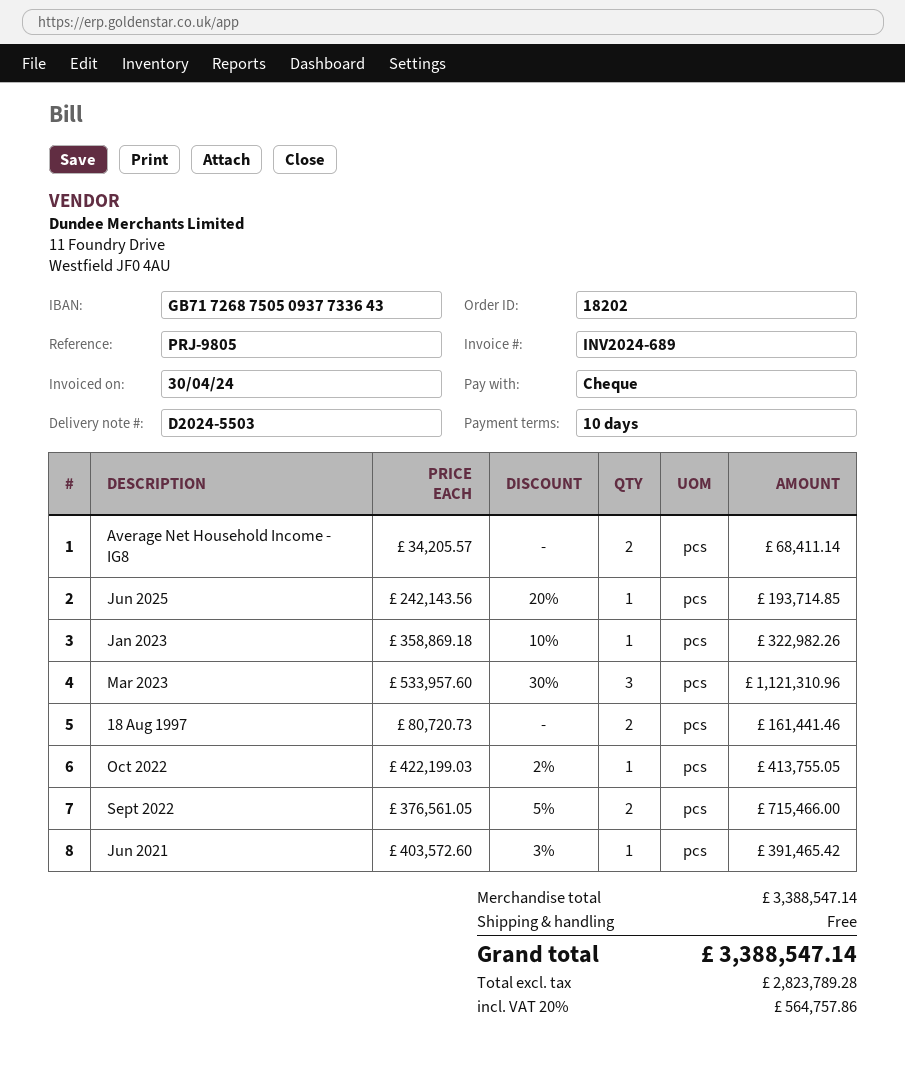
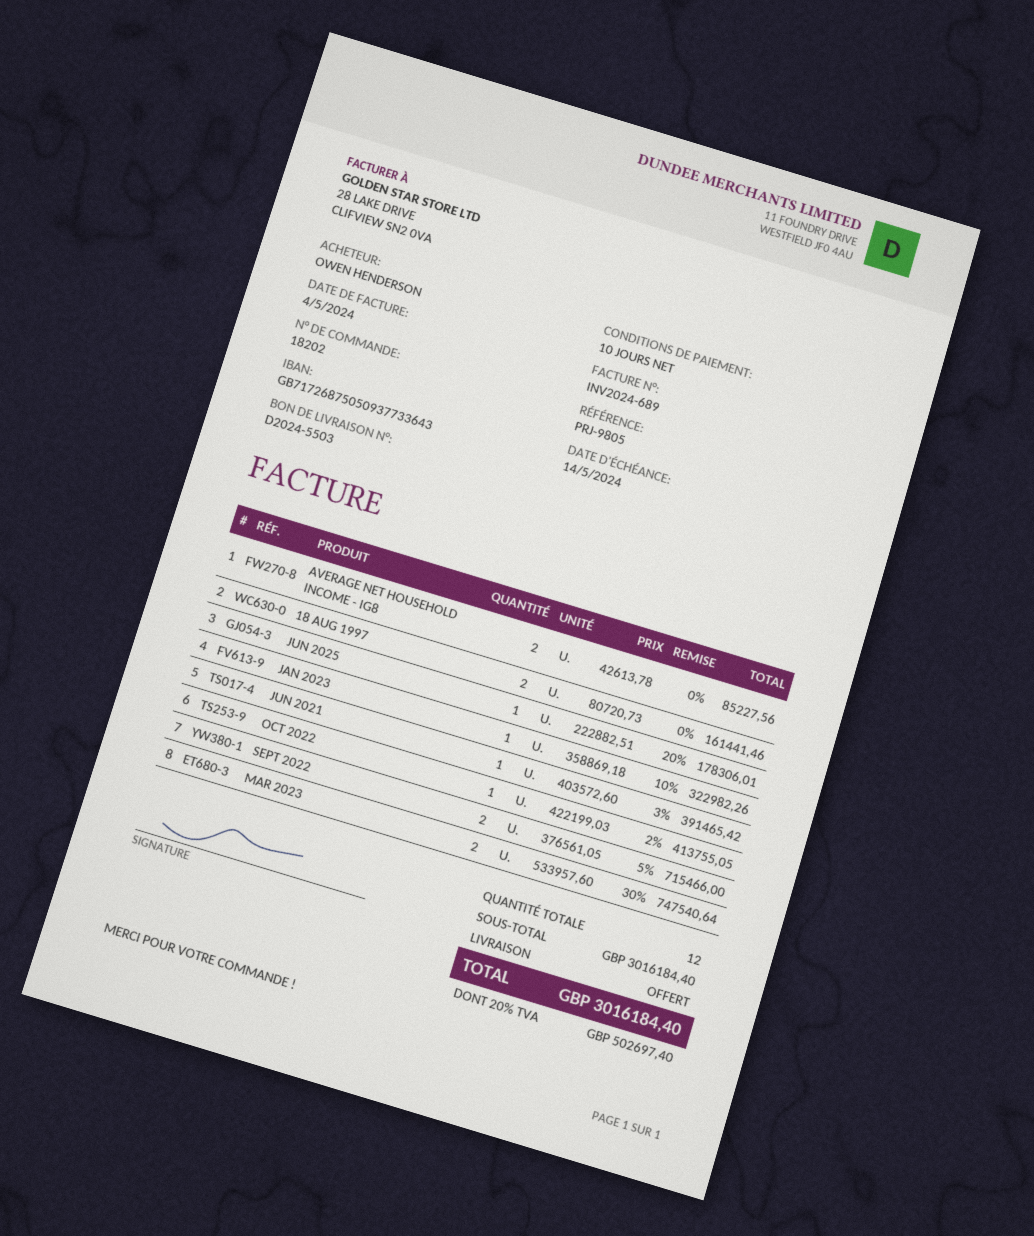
invoice date: 2024-04-30 -> 2024-05-04
Average Net Household Income - IG8: 2 x 34205.57 = 68411.14 -> 2 x 42613.78 = 85227.56
Jun 2025: 1 x 242143.56 - 20% = 193714.85 -> 1 x 222882.51 - 20% = 178306.01
Mar 2023: 3 x 533957.60 - 30% = 1121310.96 -> 2 x 533957.60 - 30% = 747540.64
subtotal: 3388547.14 -> 3016184.40
tax: 20% = 564757.86 -> 20% = 502697.40
total: 3388547.14 -> 3016184.40

